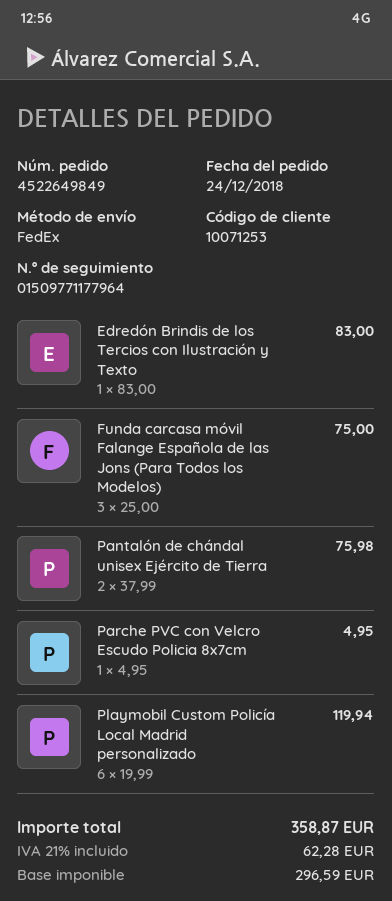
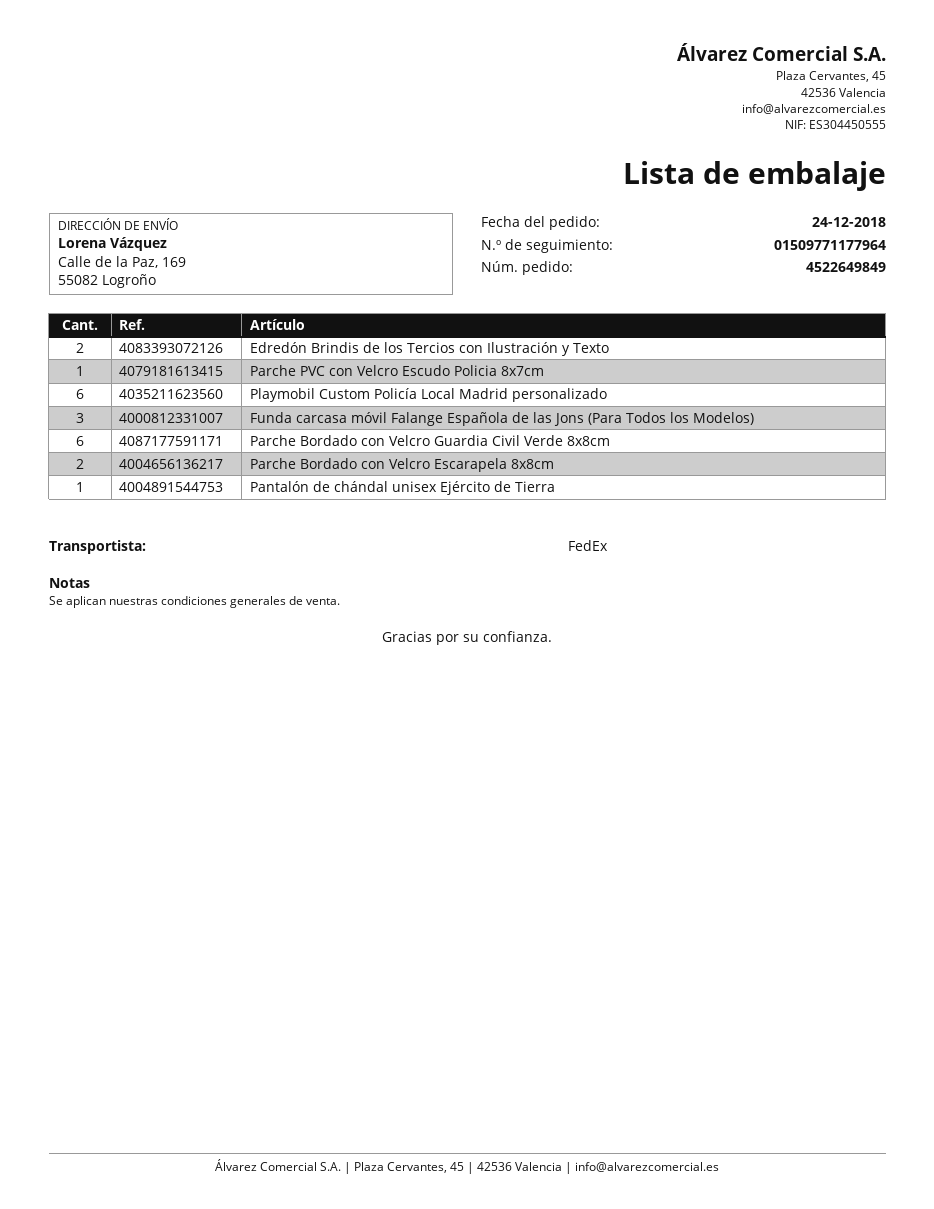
Edredón Brindis de los Tercios con Ilustración y Texto: 1 -> 2
Pantalón de chándal unisex Ejército de Tierra: 2 -> 1
Parche Bordado con Velcro Guardia Civil Verde 8x8cm: none -> 6
Parche Bordado con Velcro Escarapela 8x8cm: none -> 2

